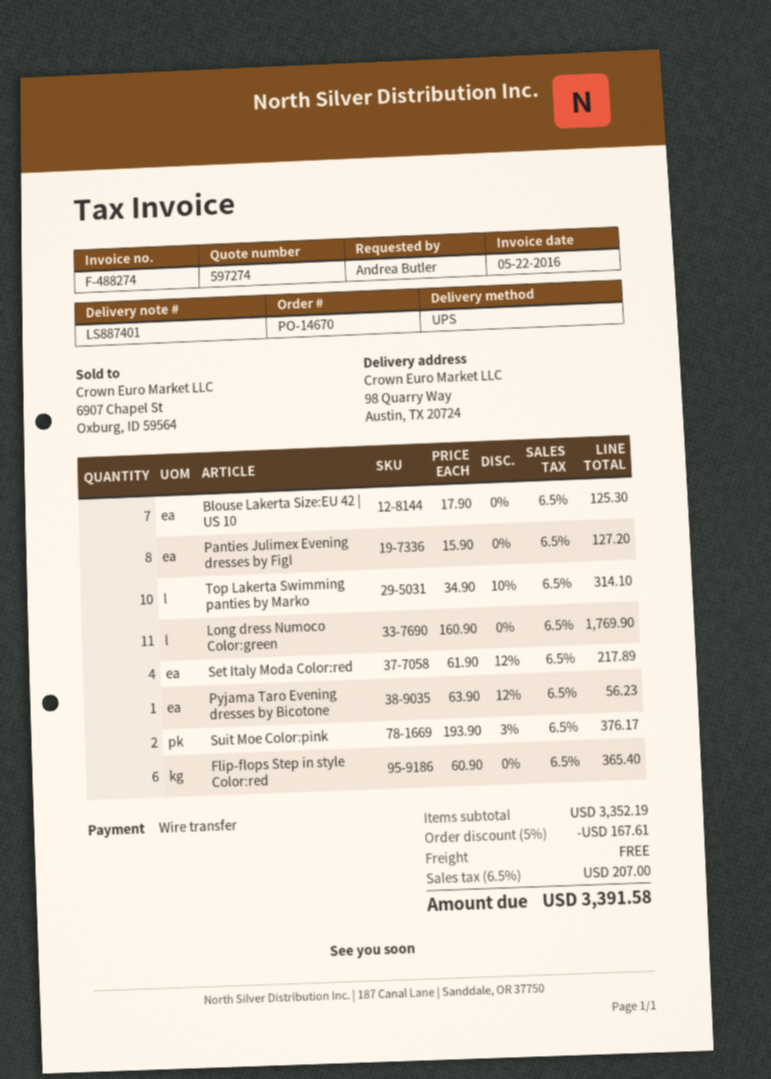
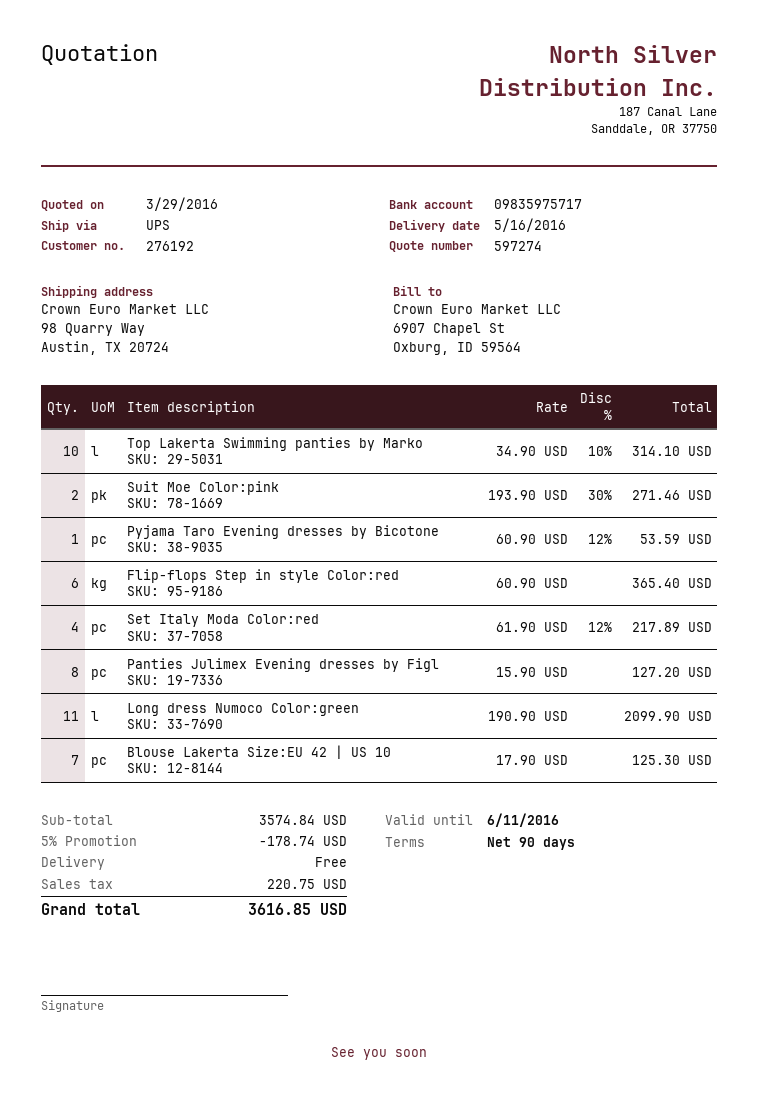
Long dress Numoco Color:green: 11 x 160.90 = 1769.90 -> 11 x 190.90 = 2099.90
Pyjama Taro Evening dresses by Bicotone: 1 x 63.90 - 12% = 56.23 -> 1 x 60.90 - 12% = 53.59
Suit Moe Color:pink: 2 x 193.90 - 3% = 376.17 -> 2 x 193.90 - 30% = 271.46
subtotal: 3352.19 -> 3574.84
discount: 5% = 167.61 -> 5% = 178.74
tax: 207.00 -> 220.75
total: 3391.58 -> 3616.85

